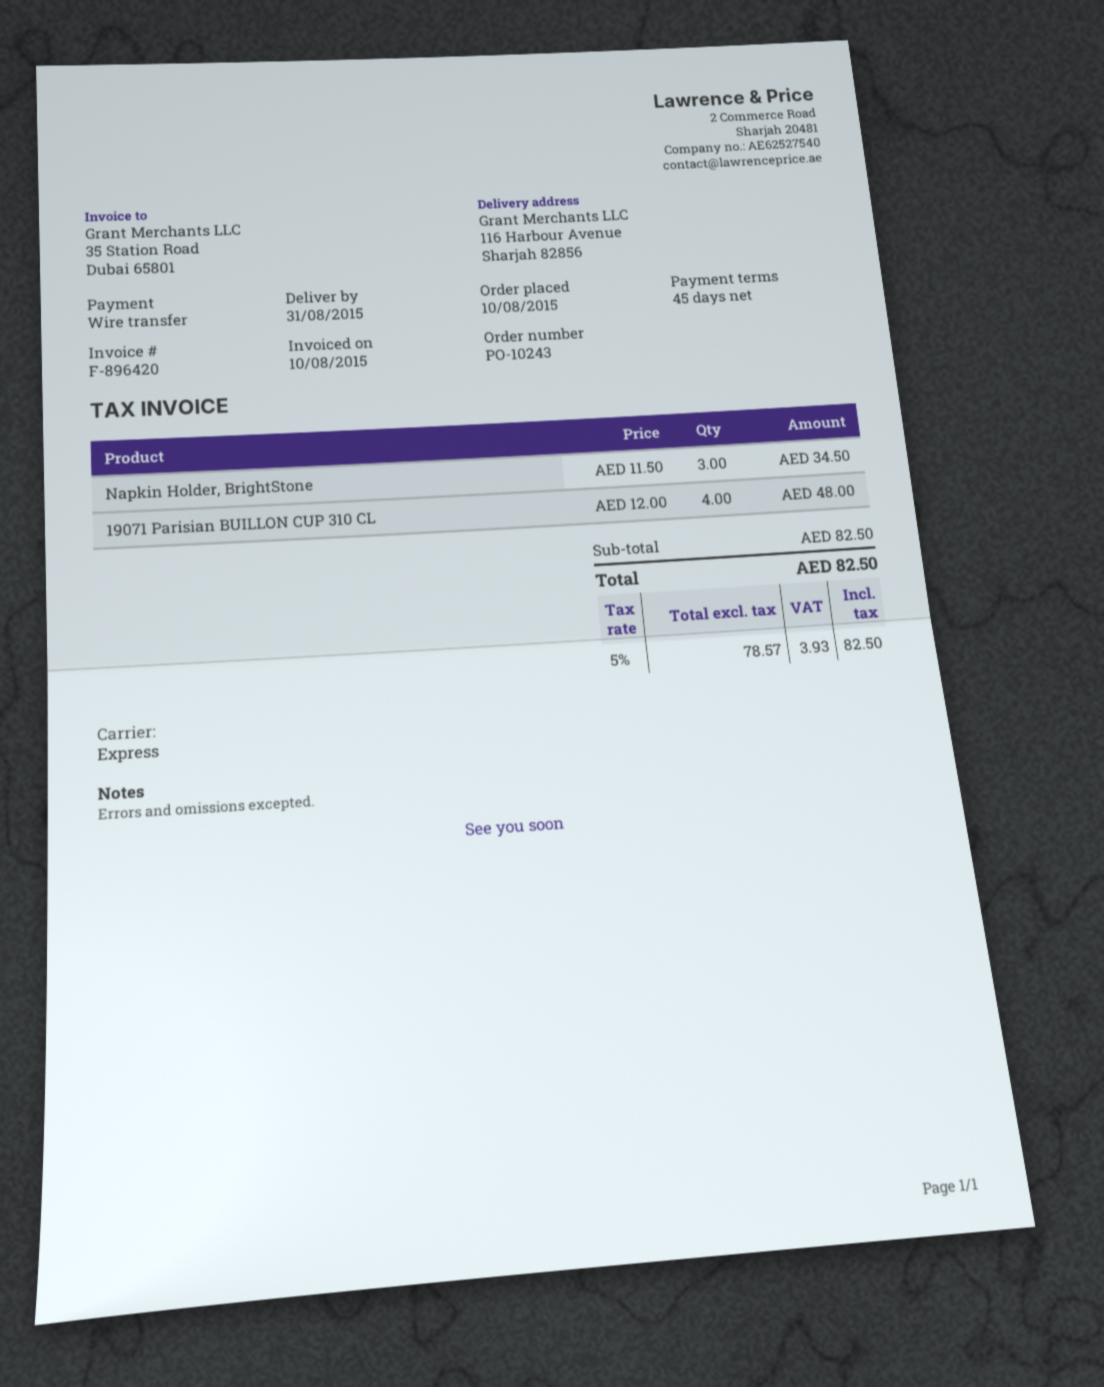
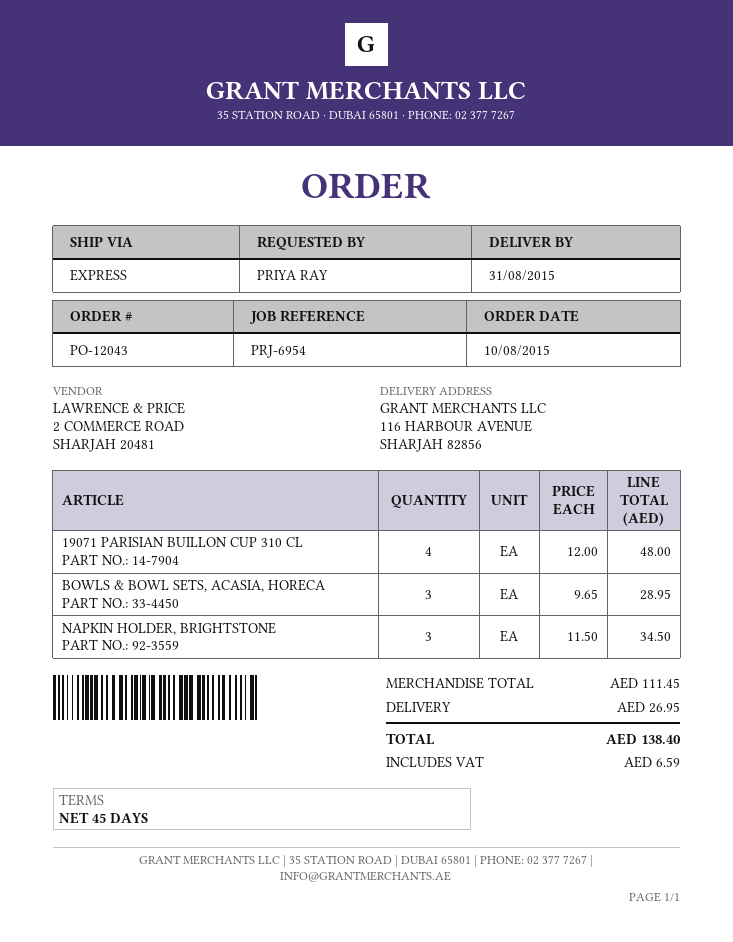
order number: PO-10243 -> PO-12043
BOWLS & BOWL SETS, ACASIA, HORECA: none -> 3 x 9.65 = 28.95
subtotal: 82.50 -> 111.45
shipping: none -> 26.95
tax: 3.93 -> 6.59
total: 82.50 -> 138.40

